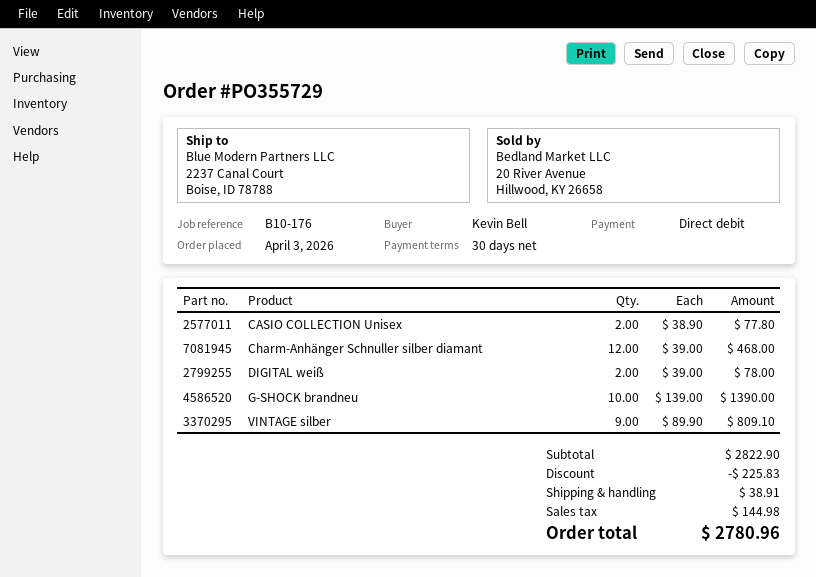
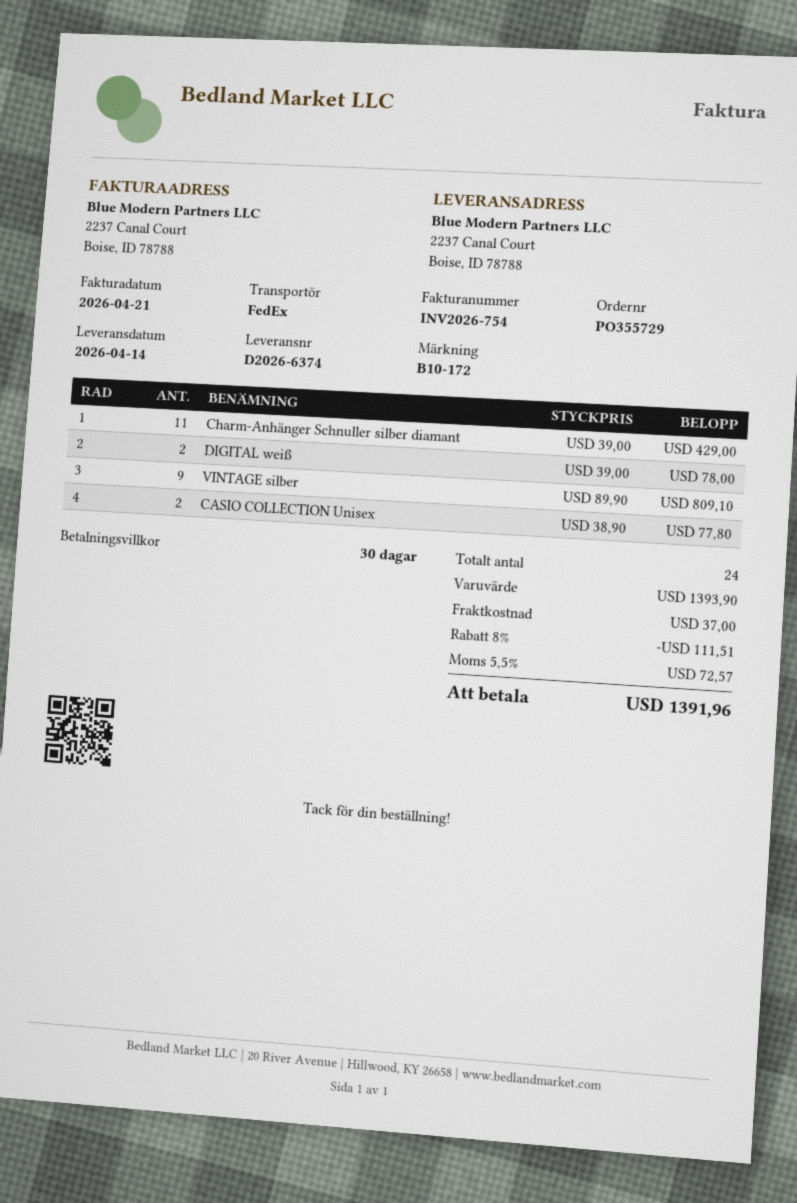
reference: B10-176 -> B10-172
Charm-Anhänger Schnuller silber diamant: 12 x 39.00 = 468.00 -> 11 x 39.00 = 429.00
G-SHOCK brandneu: 10 x 139.00 = 1390.00 -> none
subtotal: 2822.90 -> 1393.90
discount: 225.83 -> 111.51
shipping: 38.91 -> 37.00
tax: 144.98 -> 72.57
total: 2780.96 -> 1391.96

